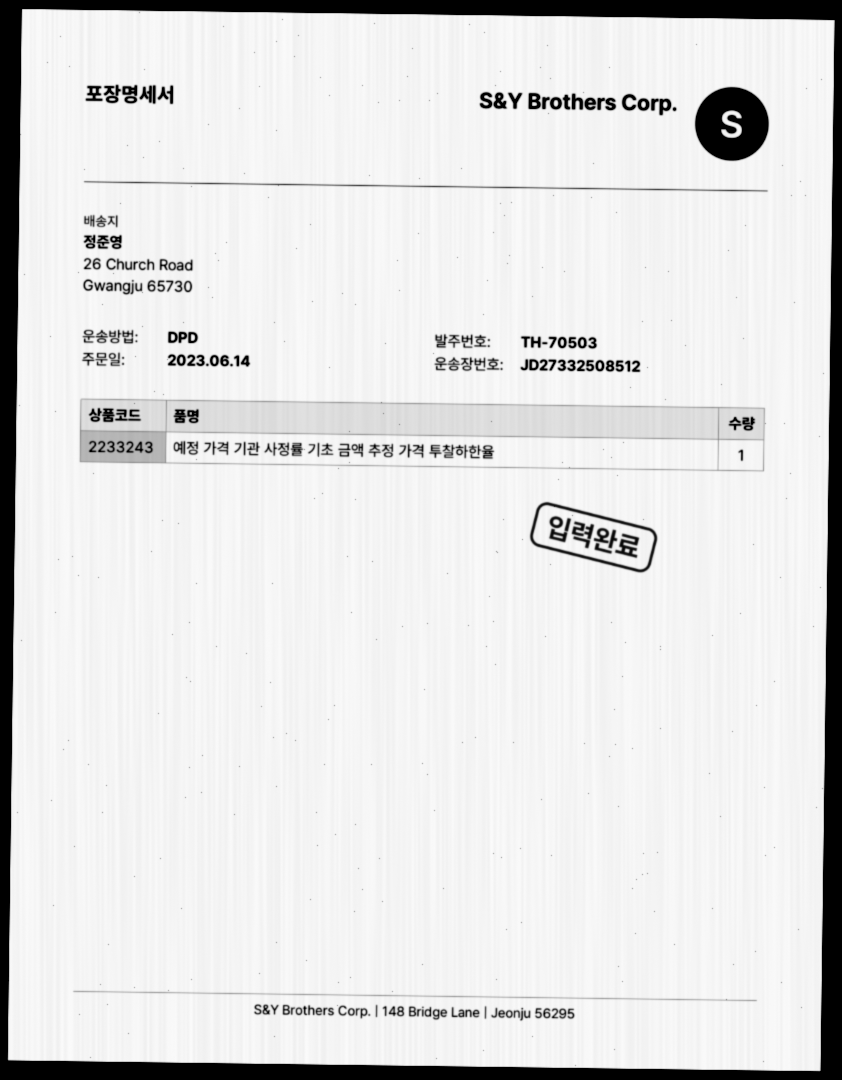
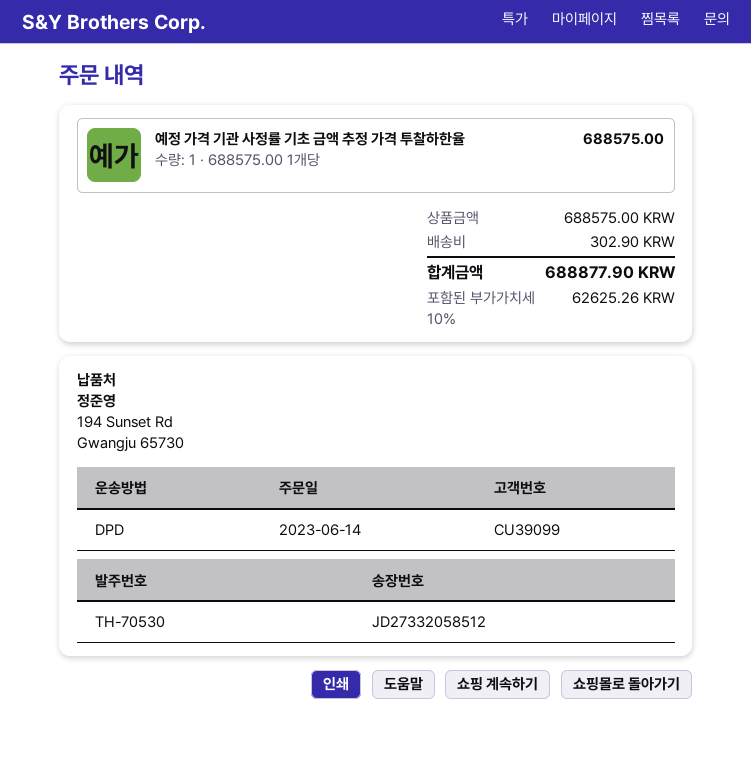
order number: TH-70503 -> TH-70530
tracking number: JD27332508512 -> JD27332058512
ship to: 26 Church Road, Gwangju 65730 -> 194 Sunset Rd, Gwangju 65730

